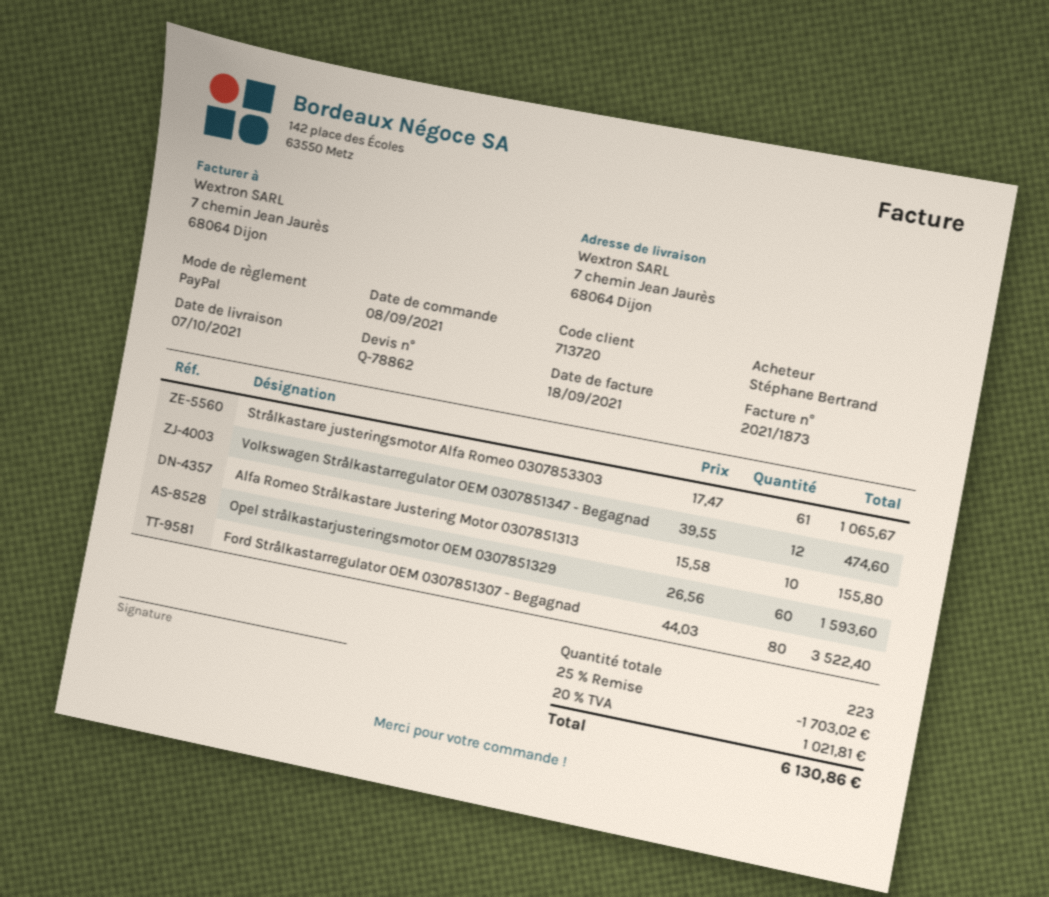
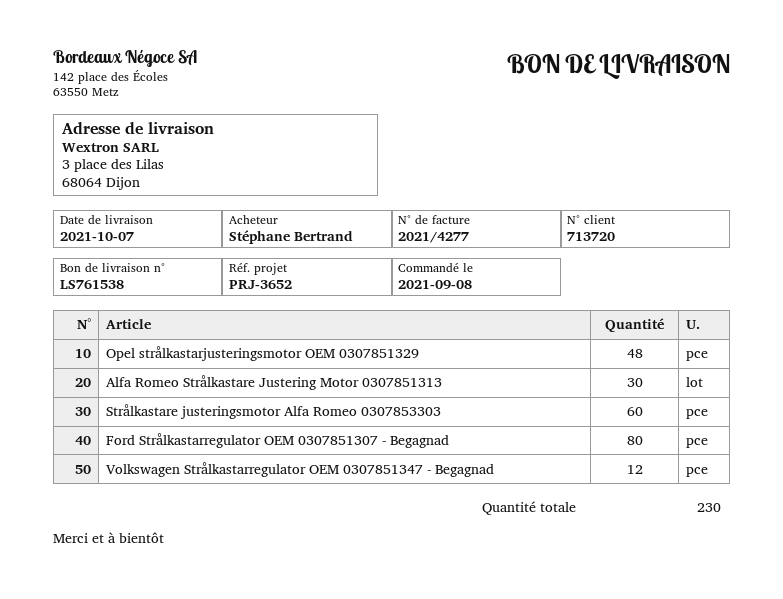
invoice number: 2021/1873 -> 2021/4277
ship to: 7 chemin Jean Jaurès, 68064 Dijon -> 3 place des Lilas, 68064 Dijon
Strålkastare justeringsmotor Alfa Romeo 0307853303: 61 -> 60
Alfa Romeo Strålkastare Justering Motor 0307851313: 10 -> 30
Opel strålkastarjusteringsmotor OEM 0307851329: 60 -> 48
total quantity: 223 -> 230

